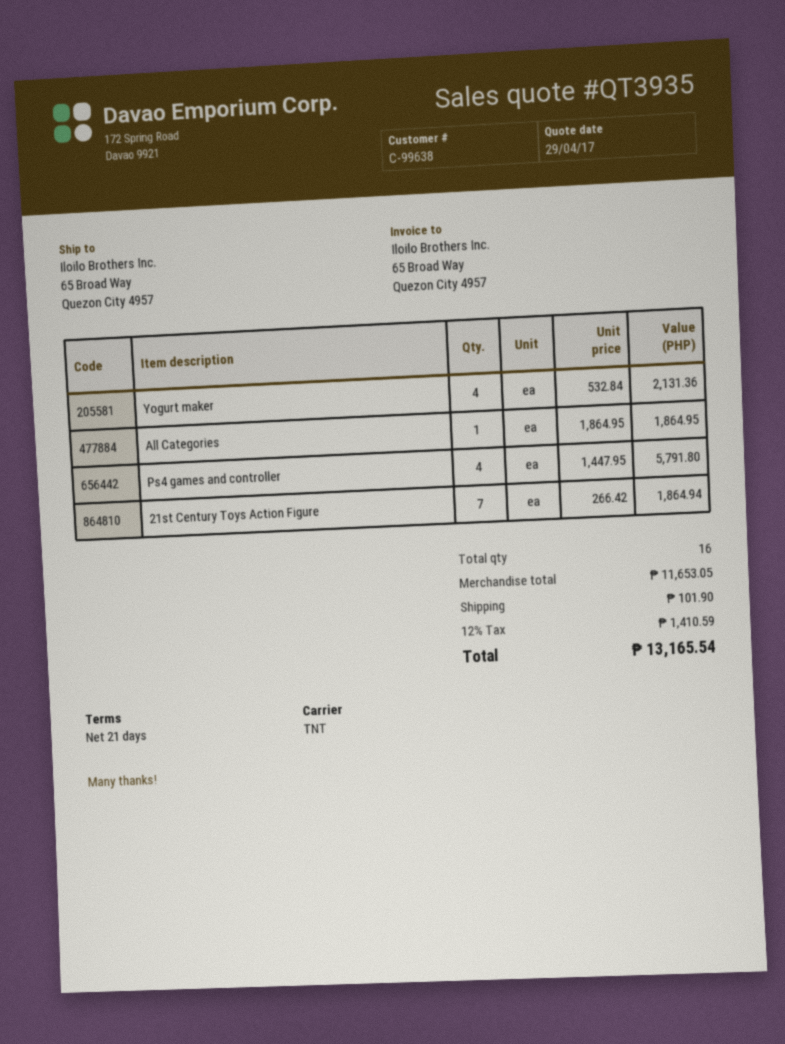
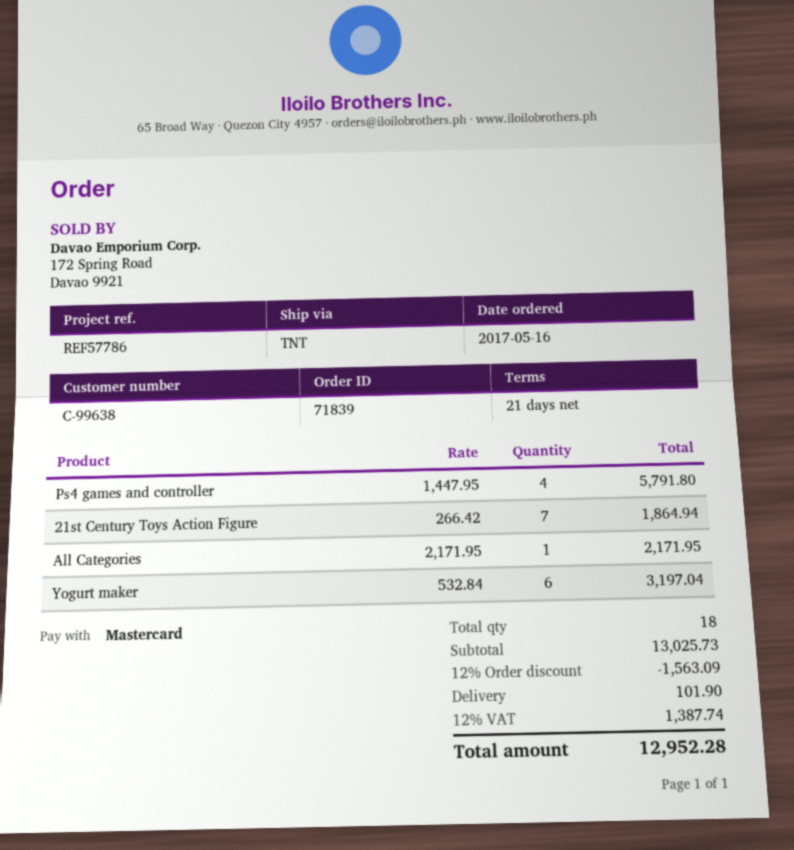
Yogurt maker: 4 x 532.84 = 2131.36 -> 6 x 532.84 = 3197.04
All Categories: 1 x 1864.95 = 1864.95 -> 1 x 2171.95 = 2171.95
total quantity: 16 -> 18
subtotal: 11653.05 -> 13025.73
discount: none -> 12% = 1563.09
tax: 12% = 1410.59 -> 12% = 1387.74
total: 13165.54 -> 12952.28

